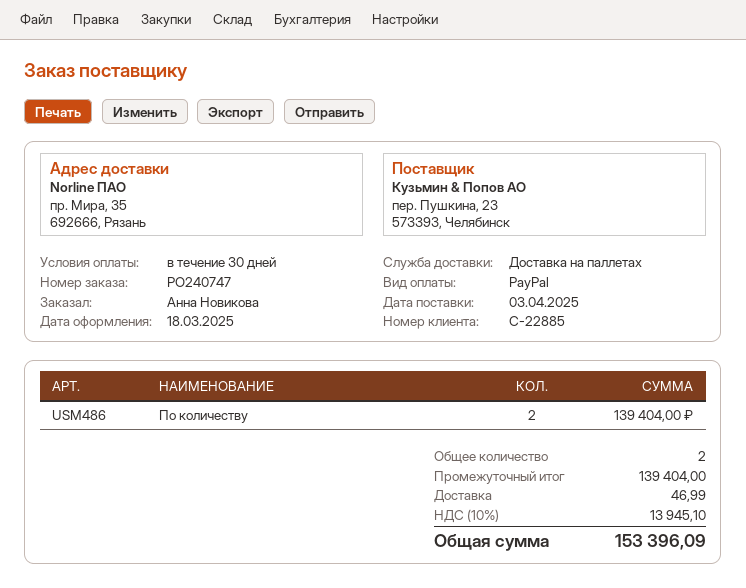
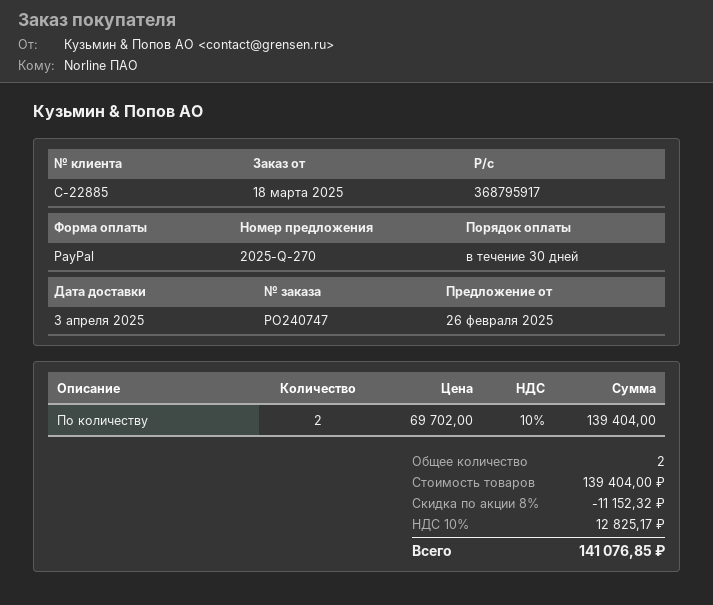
discount: none -> 8% = 11152.32
shipping: 46.99 -> none
tax: 10% = 13945.10 -> 10% = 12825.17
total: 153396.09 -> 141076.85

